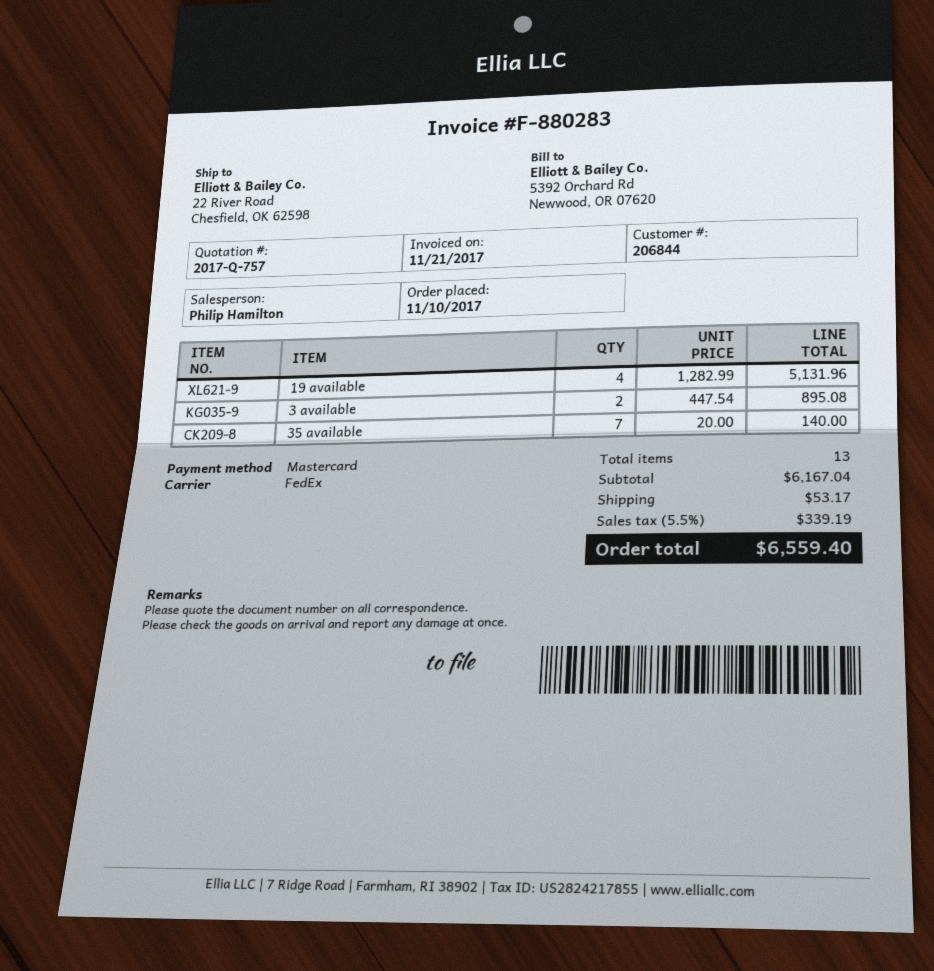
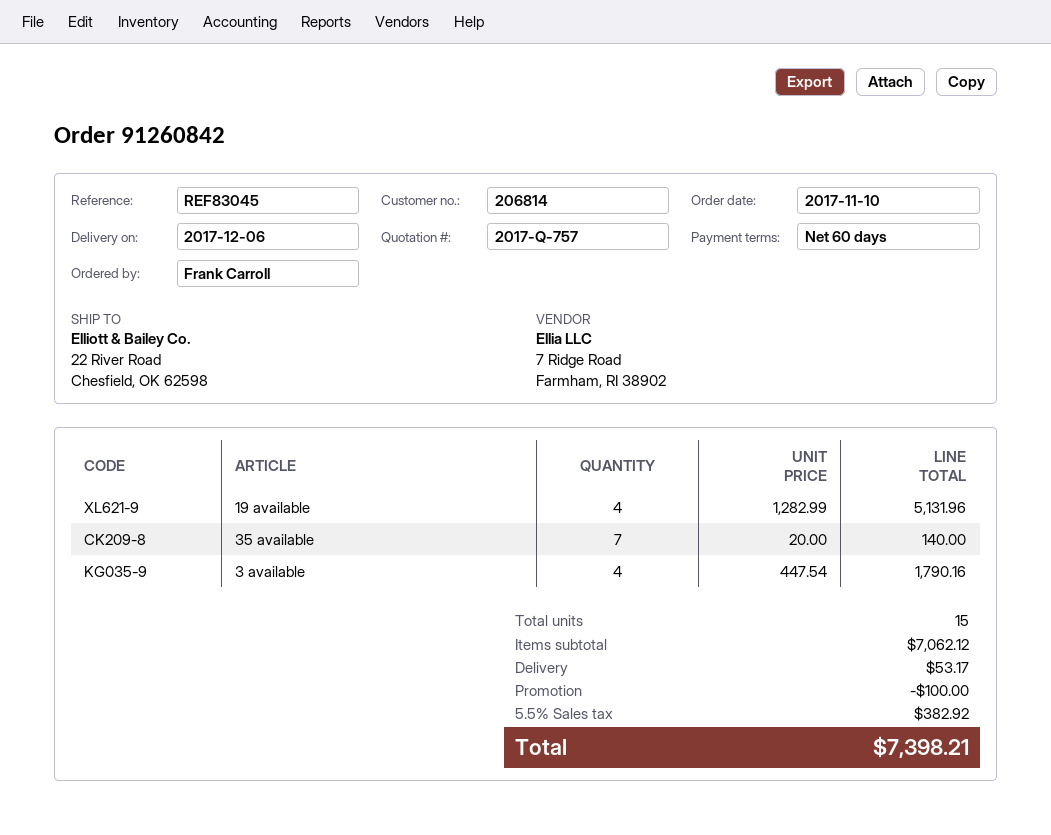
customer number: 206844 -> 206814
3 available: 2 x 447.54 = 895.08 -> 4 x 447.54 = 1790.16
total quantity: 13 -> 15
subtotal: 6167.04 -> 7062.12
discount: none -> 100.00
tax: 5.5% = 339.19 -> 5.5% = 382.92
total: 6559.40 -> 7398.21

